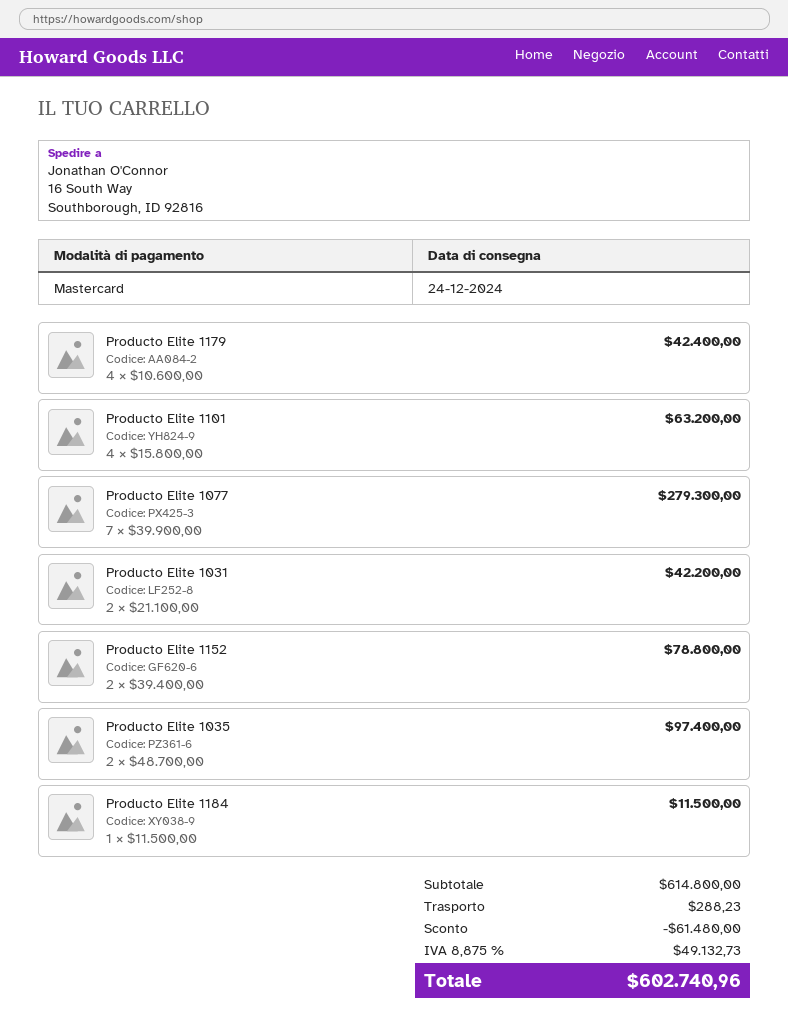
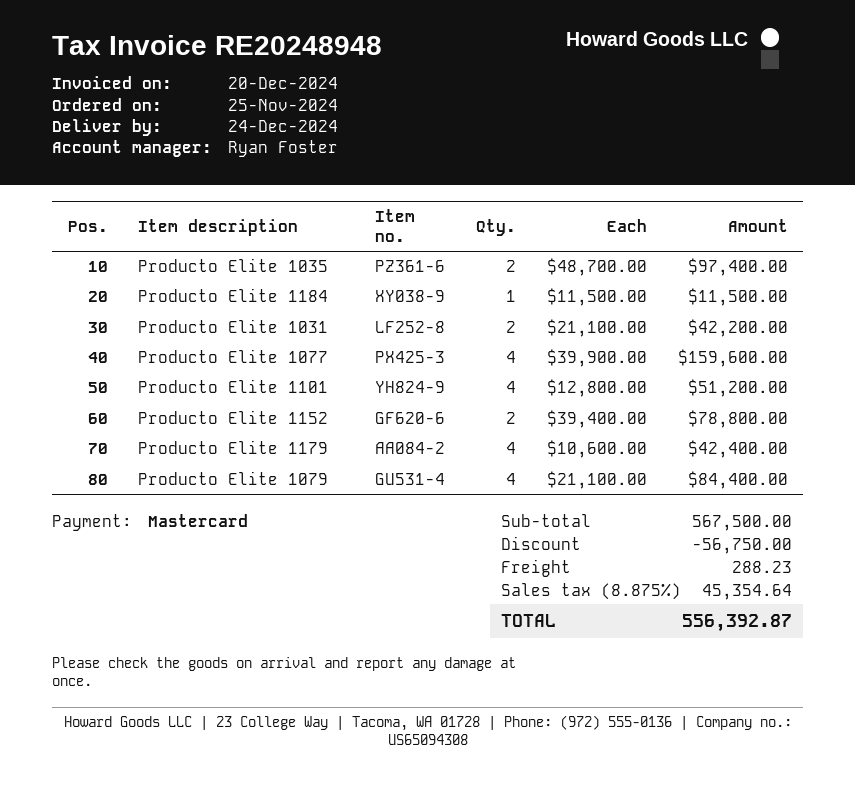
Producto Elite 1101: 4 x 15800.00 = 63200.00 -> 4 x 12800.00 = 51200.00
Producto Elite 1077: 7 x 39900.00 = 279300.00 -> 4 x 39900.00 = 159600.00
Producto Elite 1079: none -> 4 x 21100.00 = 84400.00
subtotal: 614800.00 -> 567500.00
discount: 61480.00 -> 56750.00
tax: 8.875% = 49132.73 -> 8.875% = 45354.64
total: 602740.96 -> 556392.87

